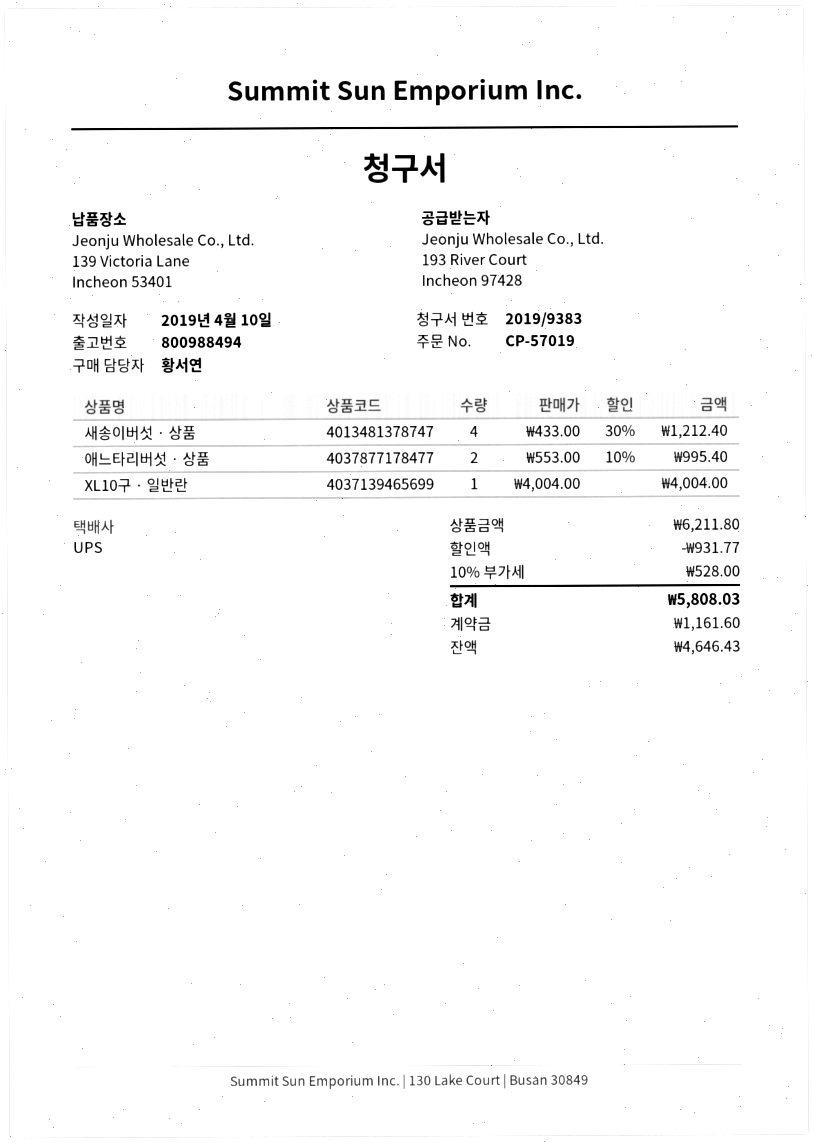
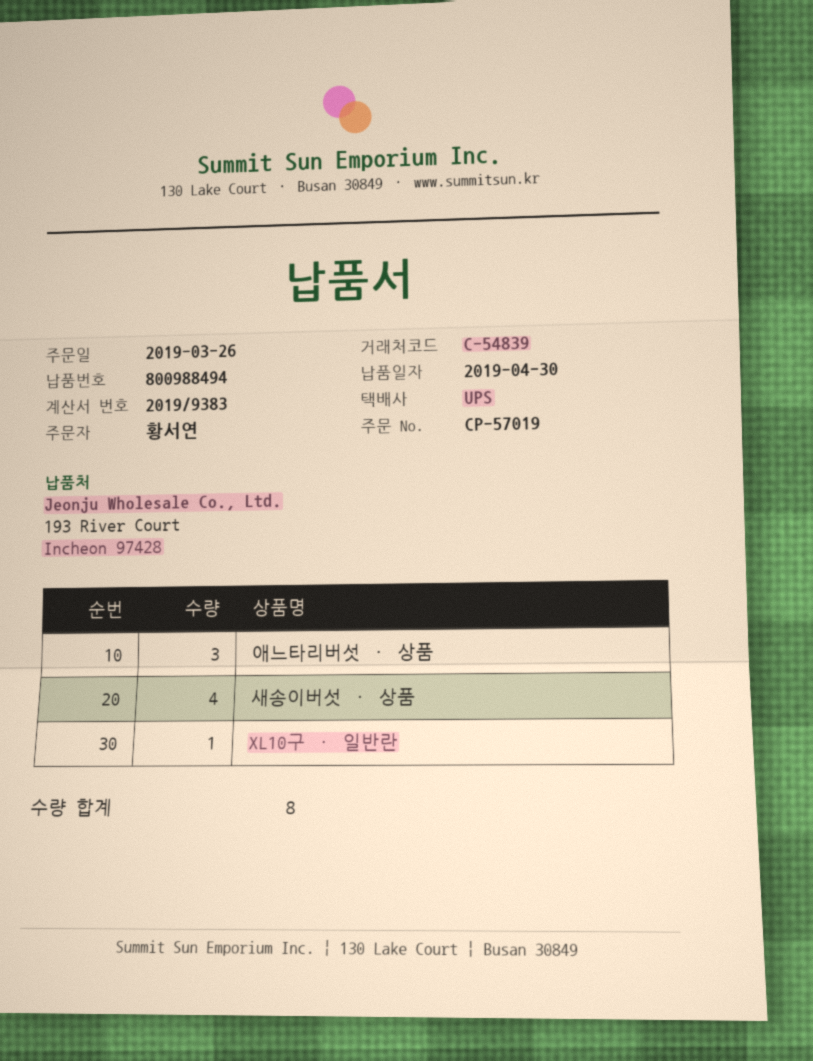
ship to: 139 Victoria Lane, Incheon 53401 -> 193 River Court, Incheon 97428
애느타리버섯 · 상품: 2 -> 3

